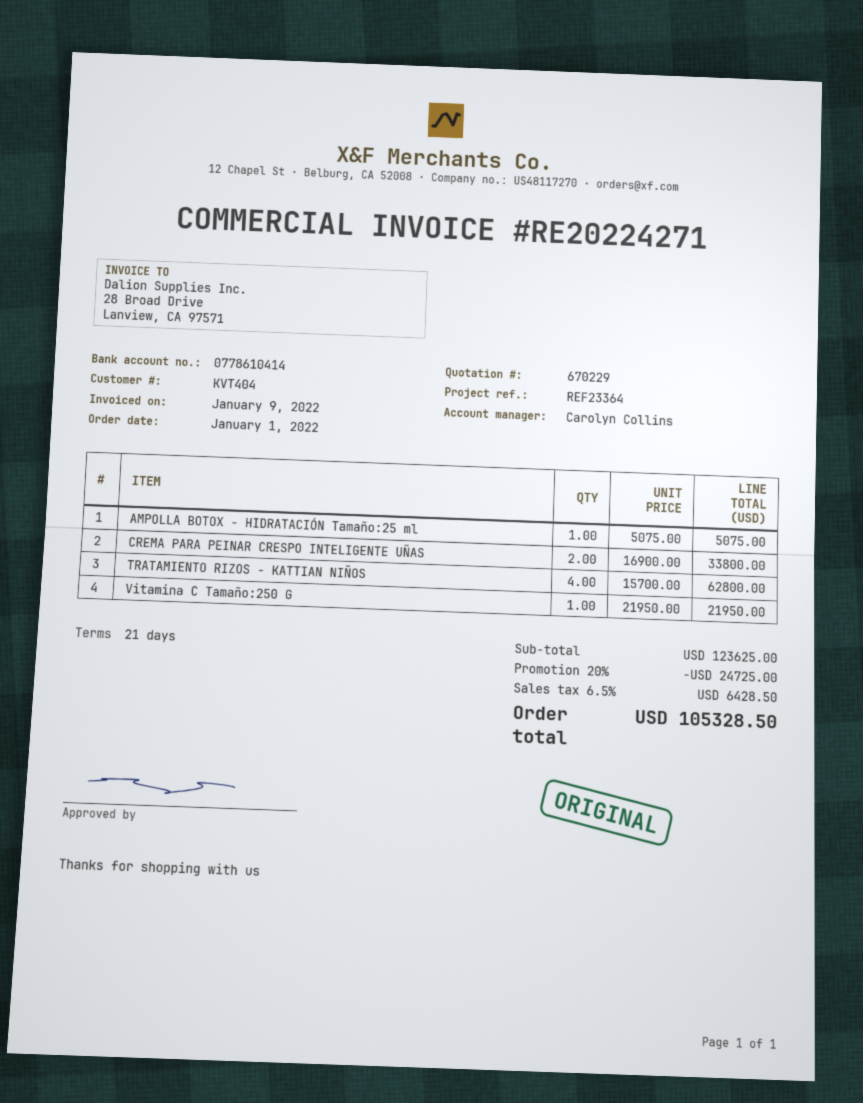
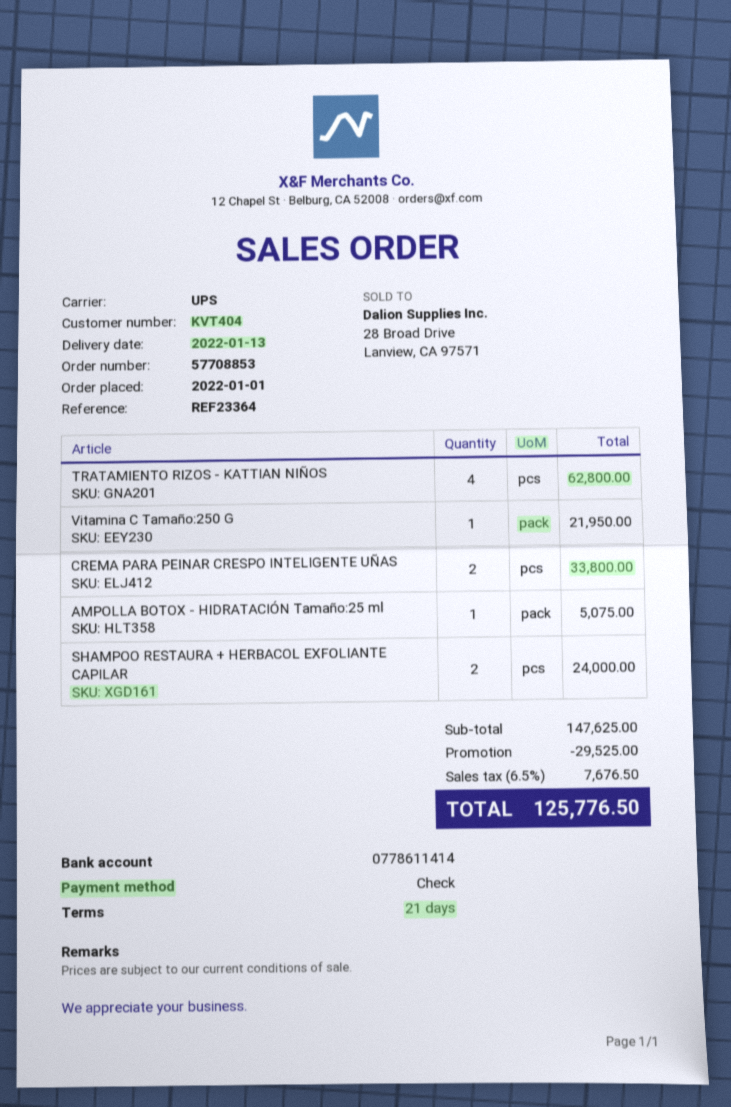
bank account: 0778610414 -> 0778611414
SHAMPOO RESTAURA + HERBACOL EXFOLIANTE CAPILAR: none -> 2 for 24000.00
subtotal: 123625.00 -> 147625.00
discount: 24725.00 -> 29525.00
tax: 6.5% = 6428.50 -> 6.5% = 7676.50
total: 105328.50 -> 125776.50

